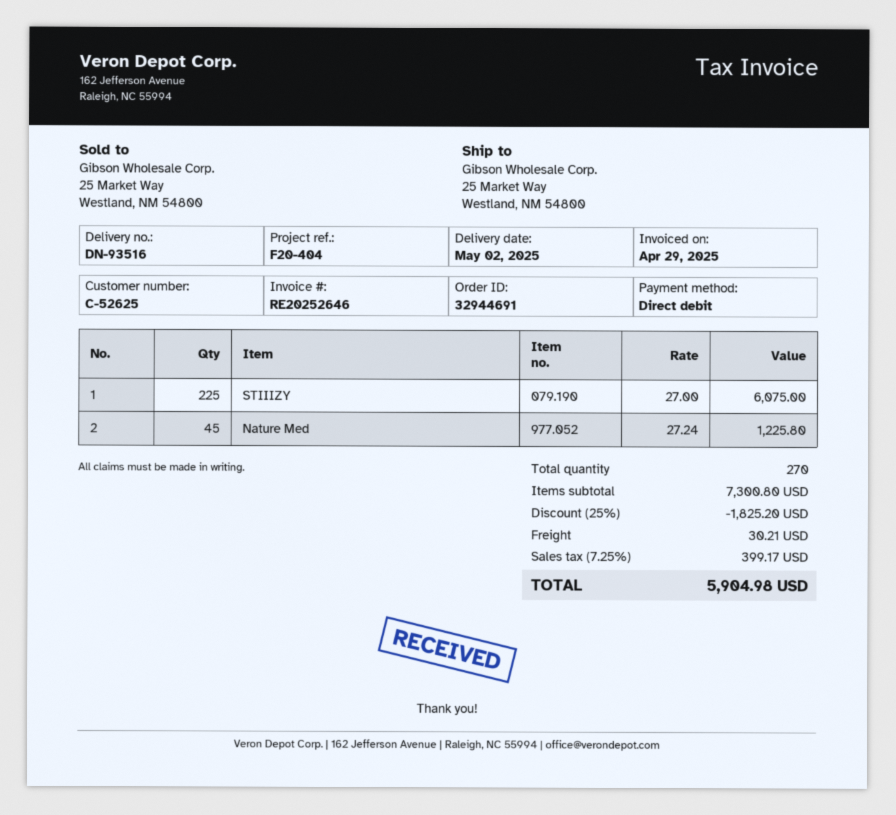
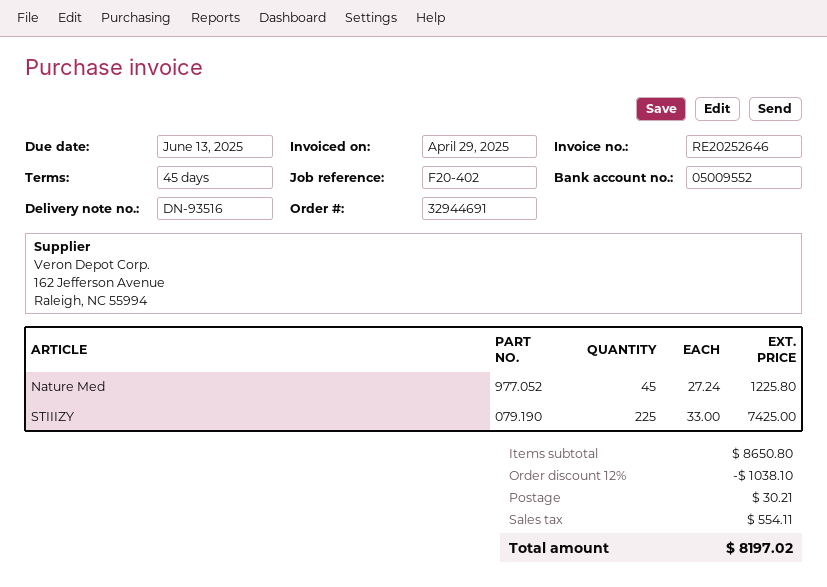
reference: F20-404 -> F20-402
STIIIZY: 225 x 27.00 = 6075.00 -> 225 x 33.00 = 7425.00
subtotal: 7300.80 -> 8650.80
discount: 25% = 1825.20 -> 12% = 1038.10
tax: 399.17 -> 554.11
total: 5904.98 -> 8197.02

